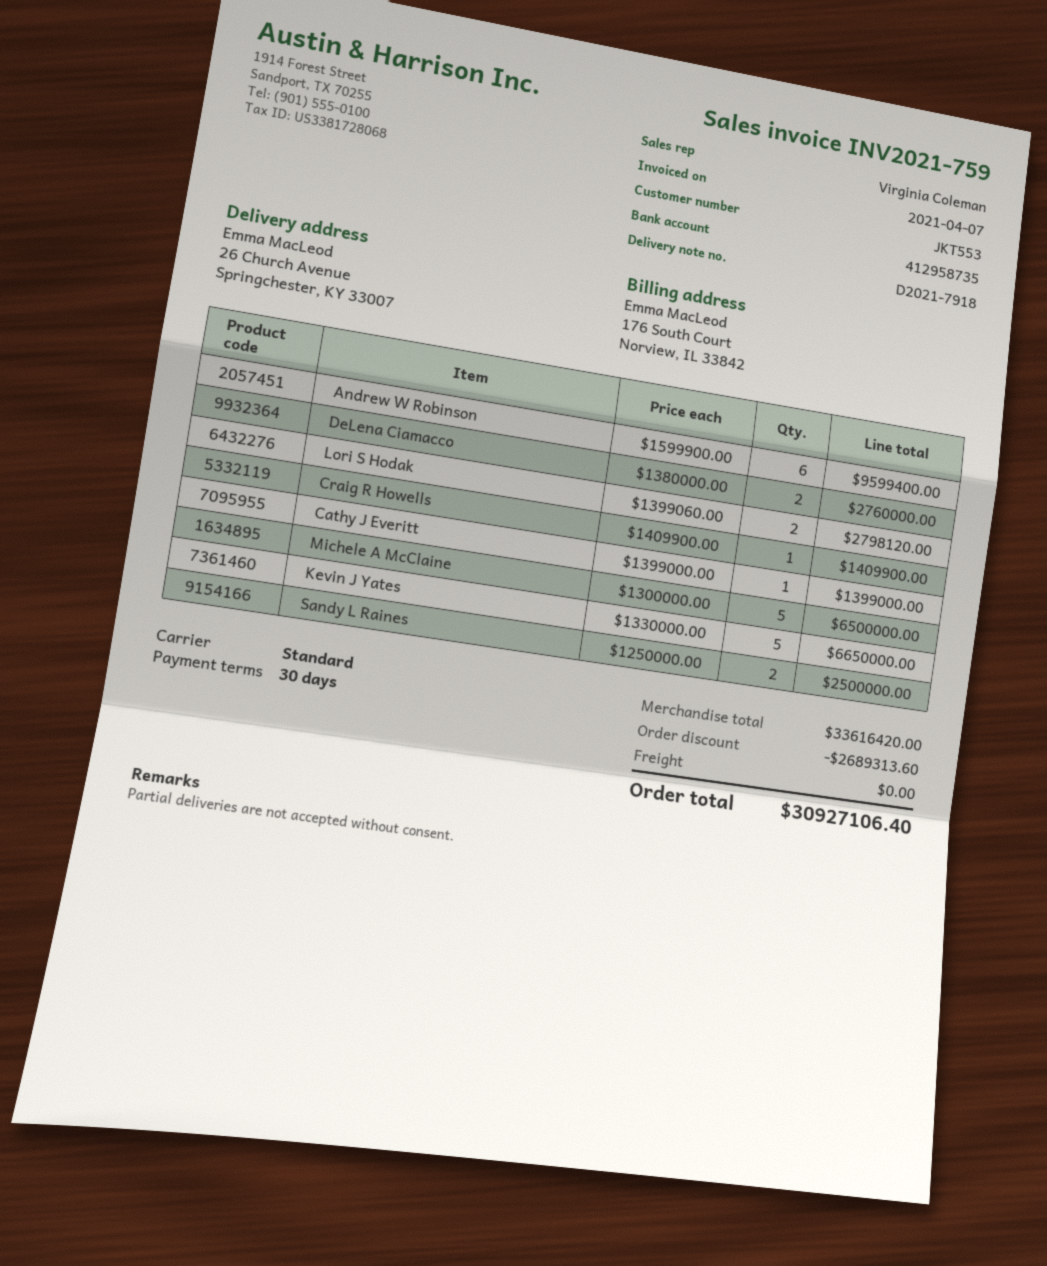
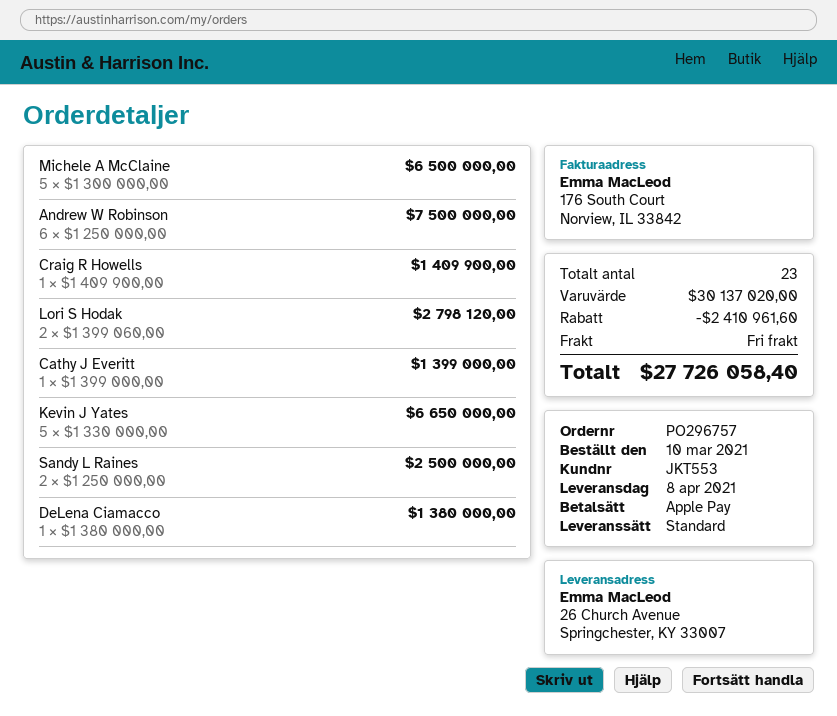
Andrew W Robinson: 6 x 1599900.00 = 9599400.00 -> 6 x 1250000.00 = 7500000.00
DeLena Ciamacco: 2 x 1380000.00 = 2760000.00 -> 1 x 1380000.00 = 1380000.00
subtotal: 33616420.00 -> 30137020.00
discount: 2689313.60 -> 2410961.60
total: 30927106.40 -> 27726058.40

